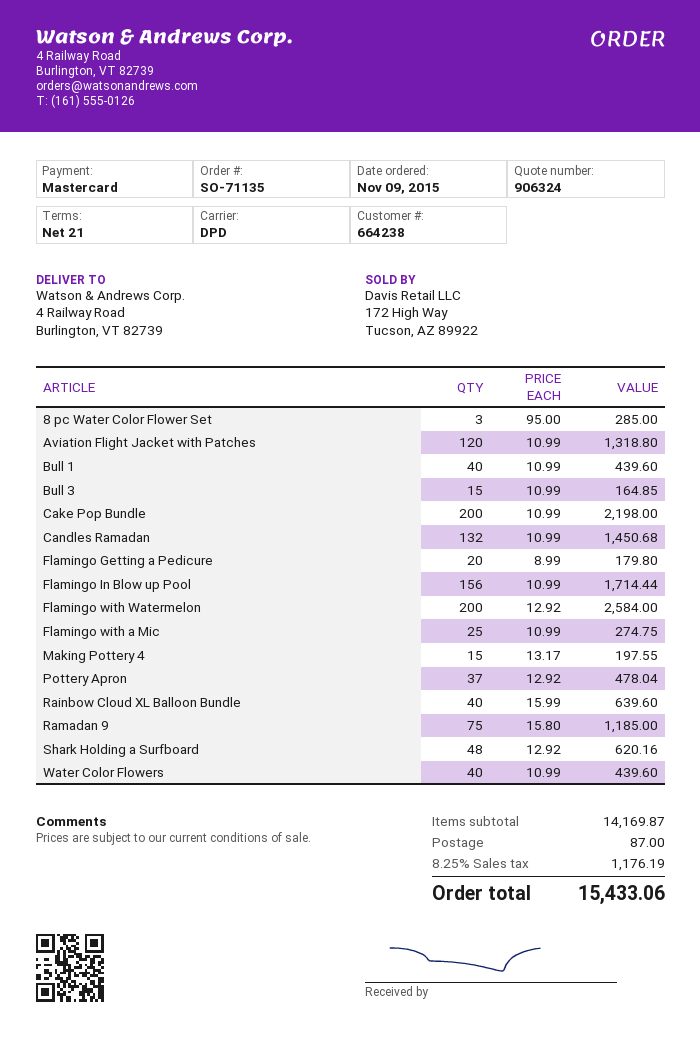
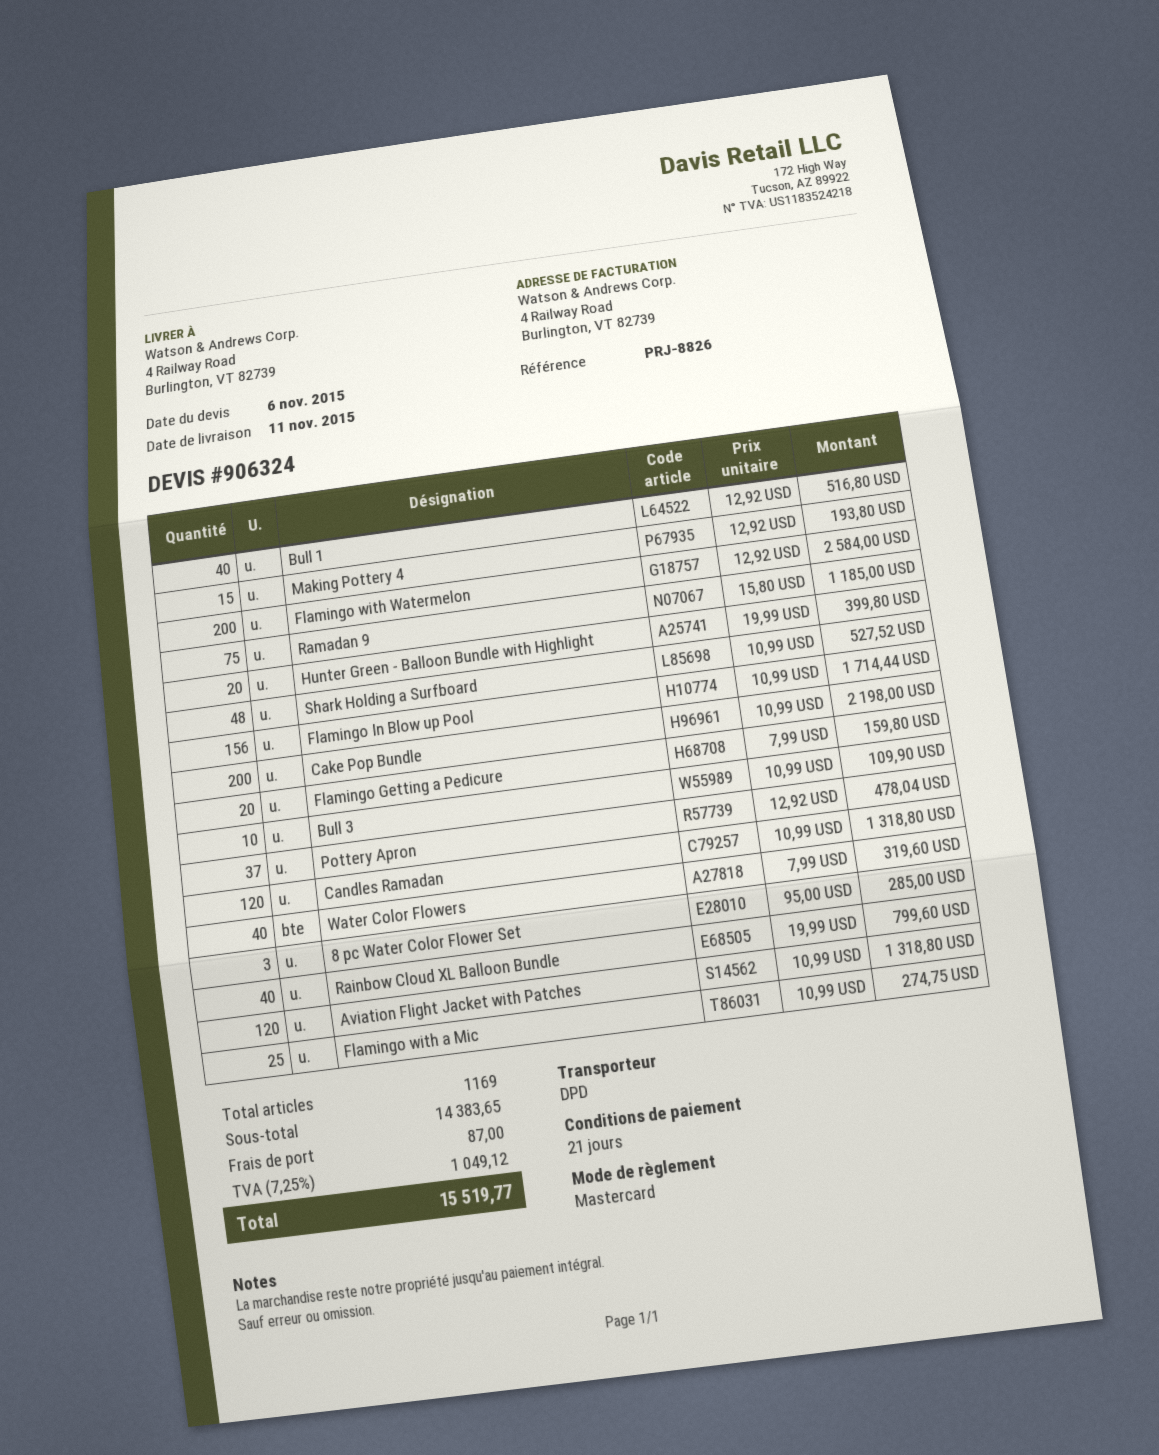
Bull 1: 40 x 10.99 = 439.60 -> 40 x 12.92 = 516.80
Bull 3: 15 x 10.99 = 164.85 -> 10 x 10.99 = 109.90
Candles Ramadan: 132 x 10.99 = 1450.68 -> 120 x 10.99 = 1318.80
Flamingo Getting a Pedicure: 20 x 8.99 = 179.80 -> 20 x 7.99 = 159.80
Making Pottery 4: 15 x 13.17 = 197.55 -> 15 x 12.92 = 193.80
Rainbow Cloud XL Balloon Bundle: 40 x 15.99 = 639.60 -> 40 x 19.99 = 799.60
Shark Holding a Surfboard: 48 x 12.92 = 620.16 -> 48 x 10.99 = 527.52
Water Color Flowers: 40 x 10.99 = 439.60 -> 40 x 7.99 = 319.60
Hunter Green - Balloon Bundle with Highlight: none -> 20 x 19.99 = 399.80
subtotal: 14169.87 -> 14383.65
tax: 8.25% = 1176.19 -> 7.25% = 1049.12
total: 15433.06 -> 15519.77

